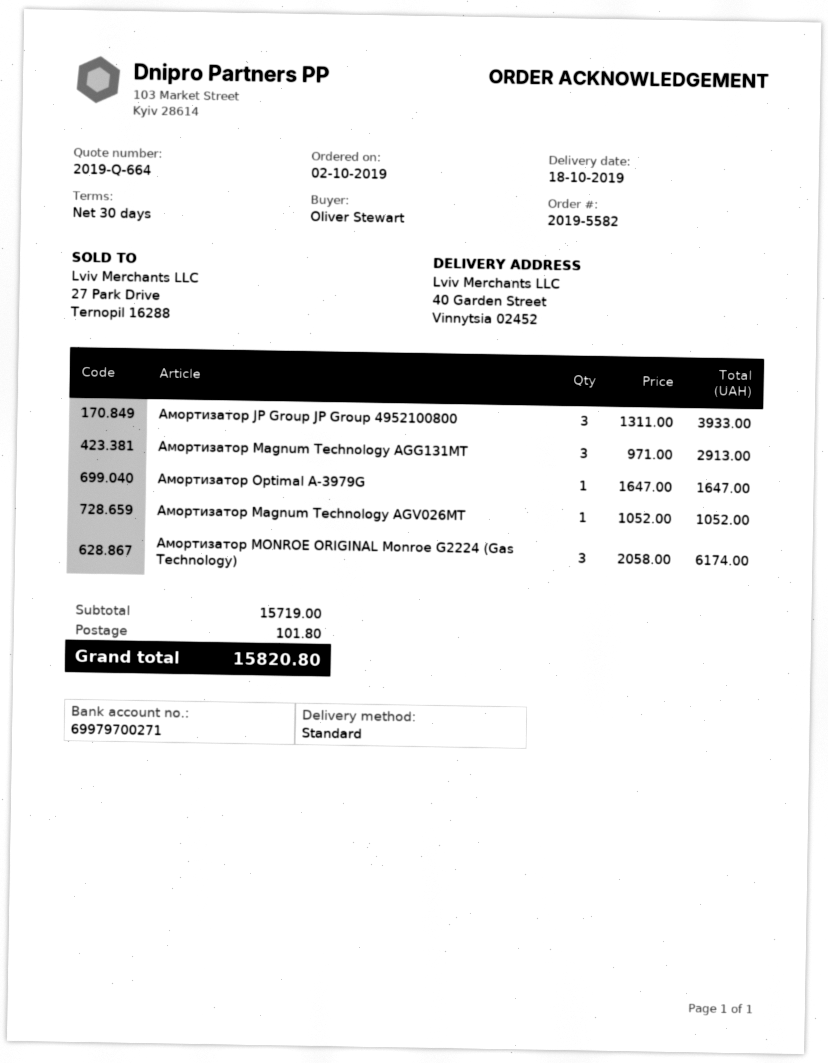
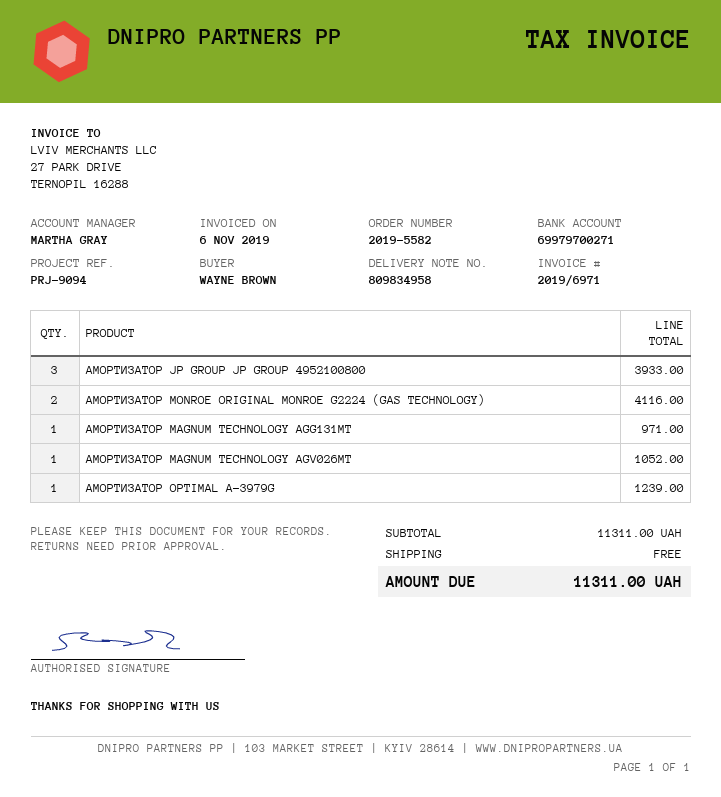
ordered by: Oliver Stewart -> WAYNE BROWN
Амортизатор Magnum Technology AGG131MT: 3 for 2913.00 -> 1 for 971.00
Амортизатор Optimal A-3979G: 1 for 1647.00 -> 1 for 1239.00
Амортизатор MONROE ORIGINAL Monroe G2224 (Gas Technology): 3 for 6174.00 -> 2 for 4116.00
subtotal: 15719.00 -> 11311.00
shipping: 101.80 -> 0.00
total: 15820.80 -> 11311.00

